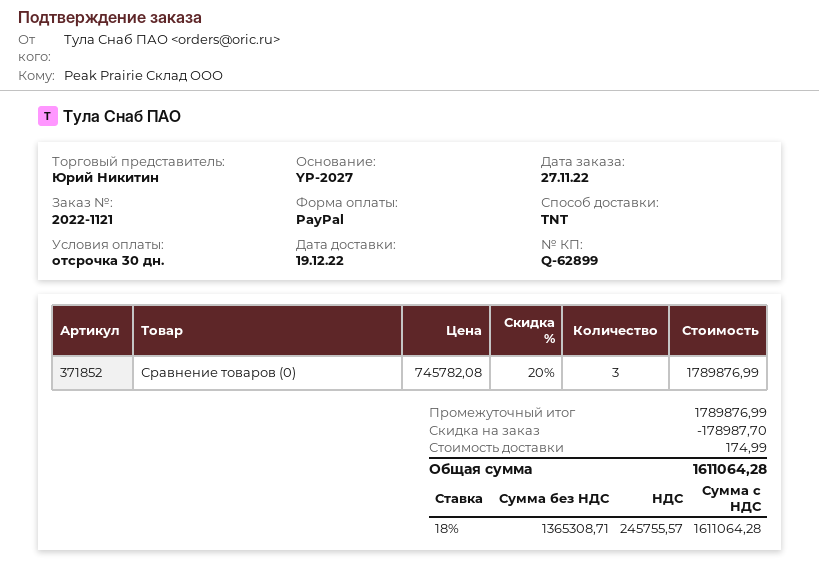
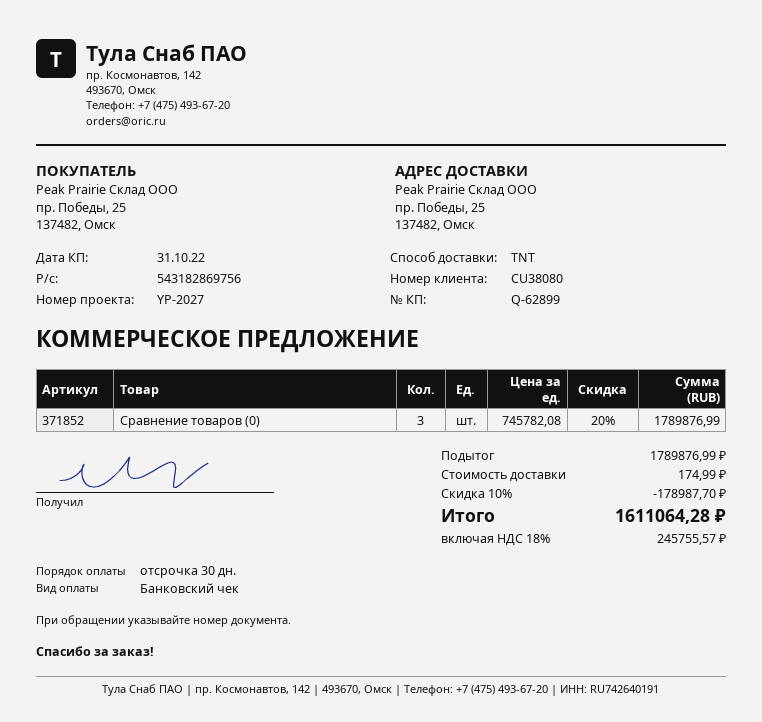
payment method: PayPal -> cheque

